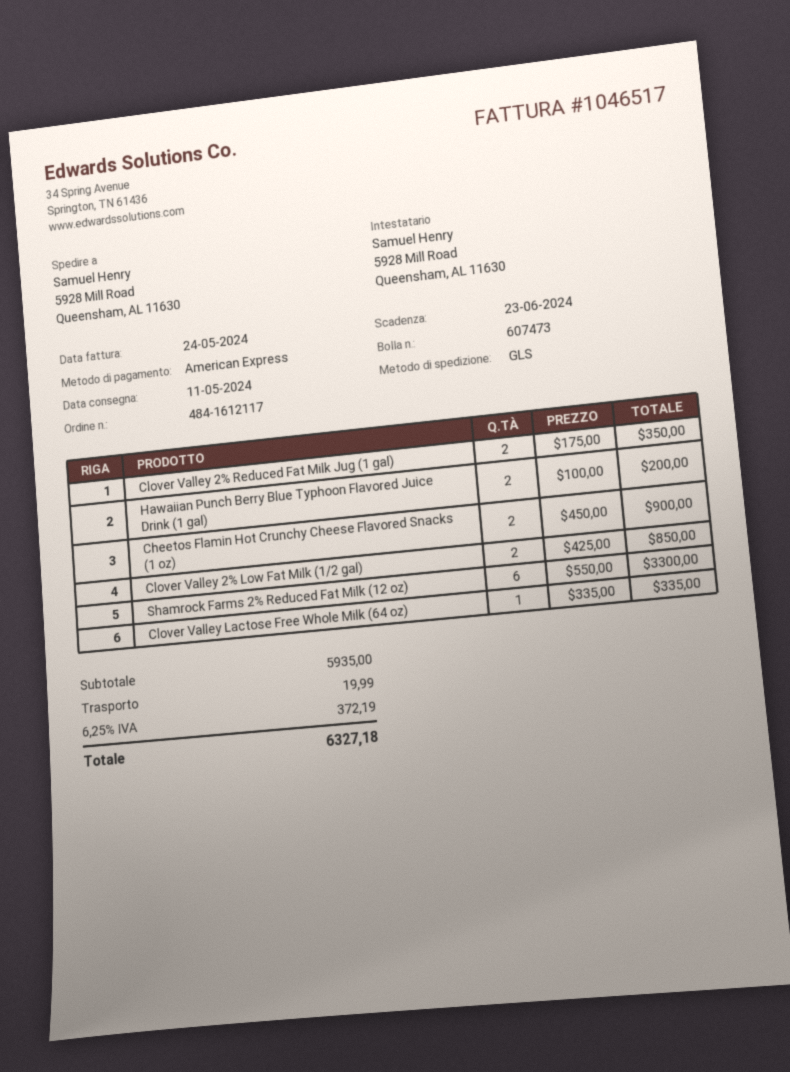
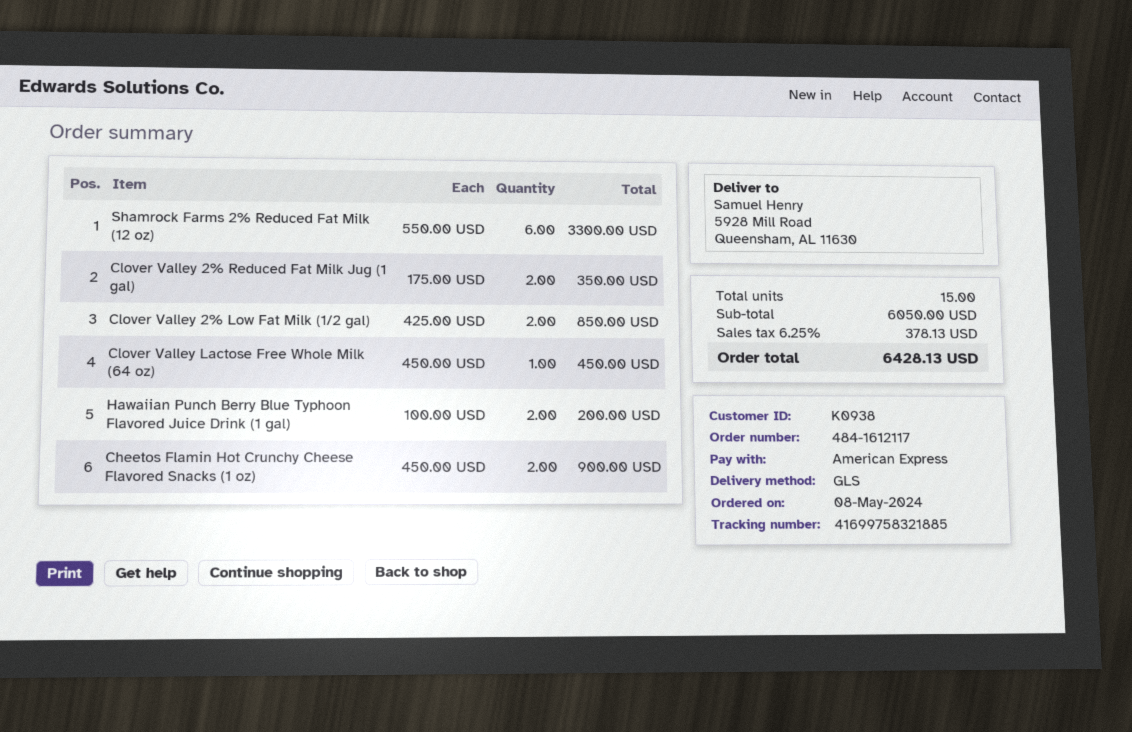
Clover Valley Lactose Free Whole Milk (64 oz): 1 x 335.00 = 335.00 -> 1 x 450.00 = 450.00
subtotal: 5935.00 -> 6050.00
shipping: 19.99 -> none
tax: 6.25% = 372.19 -> 6.25% = 378.13
total: 6327.18 -> 6428.13

